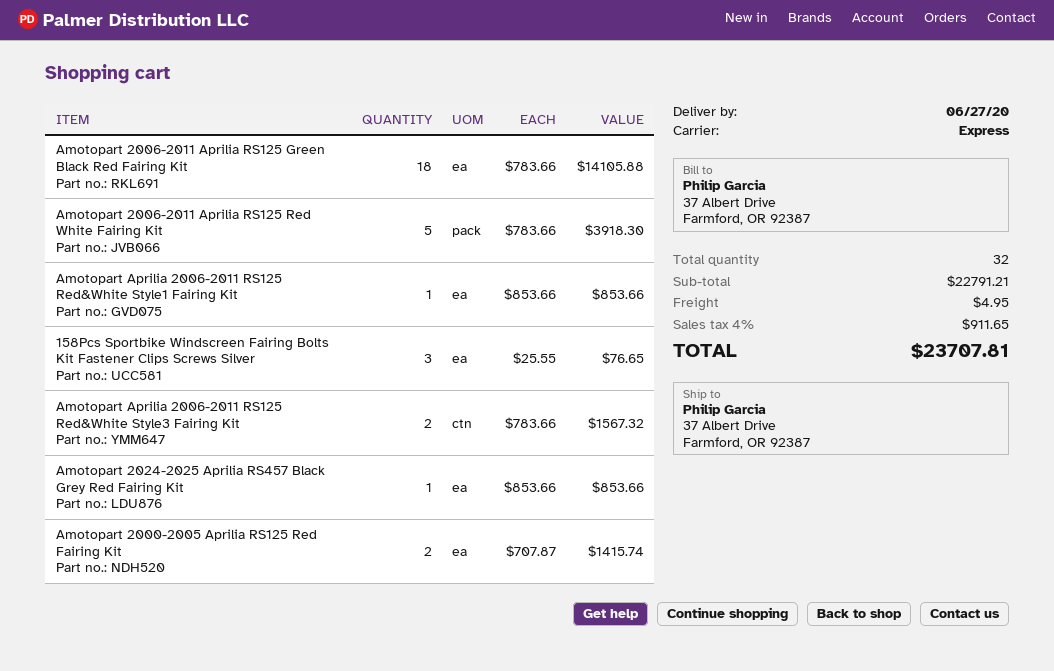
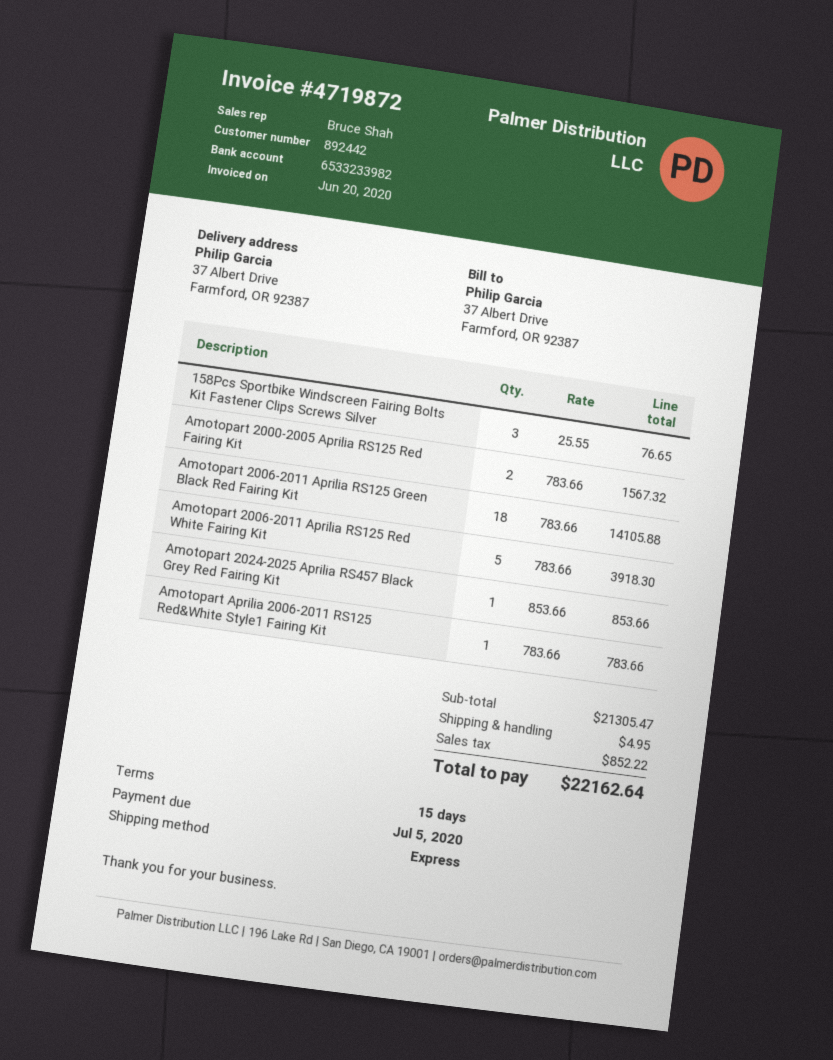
Amotopart Aprilia 2006-2011 RS125 Red&White Style1 Fairing Kit: 1 x 853.66 = 853.66 -> 1 x 783.66 = 783.66
Amotopart Aprilia 2006-2011 RS125 Red&White Style3 Fairing Kit: 2 x 783.66 = 1567.32 -> none
Amotopart 2000-2005 Aprilia RS125 Red Fairing Kit: 2 x 707.87 = 1415.74 -> 2 x 783.66 = 1567.32
subtotal: 22791.21 -> 21305.47
tax: 911.65 -> 852.22
total: 23707.81 -> 22162.64

